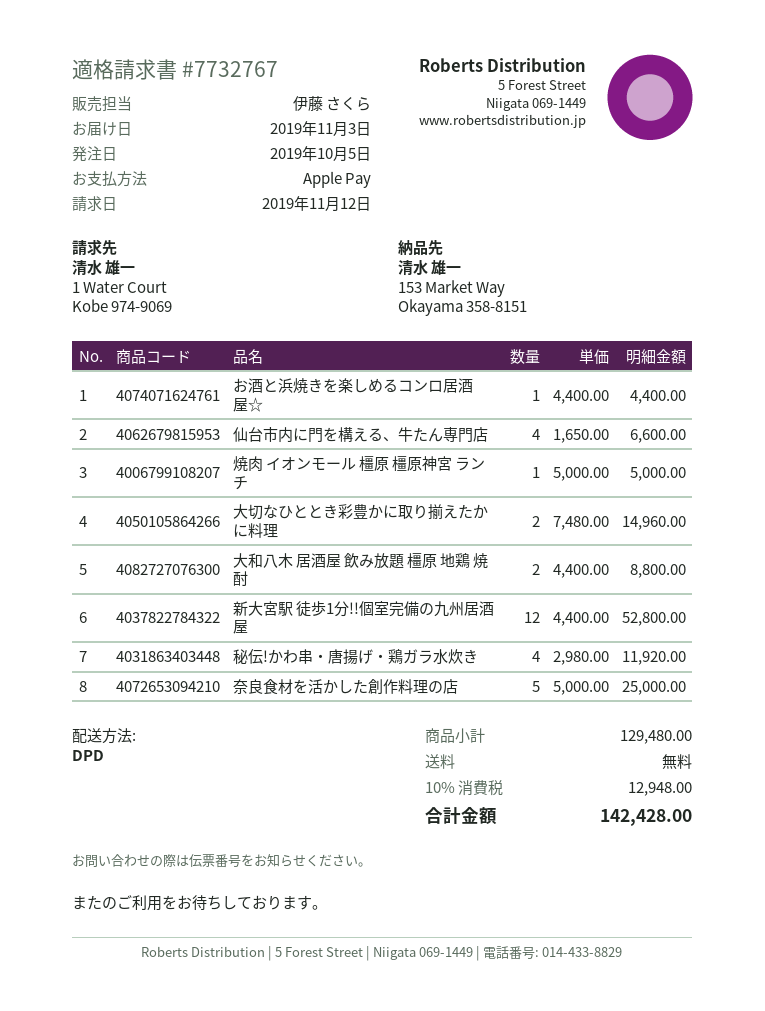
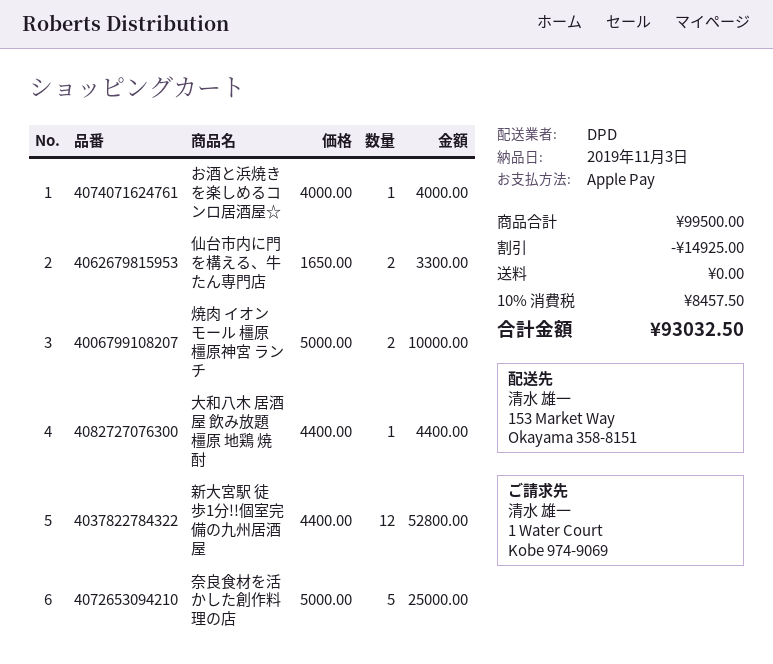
お酒と浜焼きを楽しめるコンロ居酒屋☆: 1 x 4400.00 = 4400.00 -> 1 x 4000.00 = 4000.00
仙台市内に門を構える、牛たん専門店: 4 x 1650.00 = 6600.00 -> 2 x 1650.00 = 3300.00
焼肉 イオンモール 橿原 橿原神宮 ランチ: 1 x 5000.00 = 5000.00 -> 2 x 5000.00 = 10000.00
大切なひととき彩豊かに取り揃えたかに料理: 2 x 7480.00 = 14960.00 -> none
大和八木 居酒屋 飲み放題 橿原 地鶏 焼酎: 2 x 4400.00 = 8800.00 -> 1 x 4400.00 = 4400.00
秘伝!かわ串・唐揚げ・鶏ガラ水炊き: 4 x 2980.00 = 11920.00 -> none
subtotal: 129480.00 -> 99500.00
discount: none -> 14925.00
tax: 10% = 12948.00 -> 10% = 8457.50
total: 142428.00 -> 93032.50

